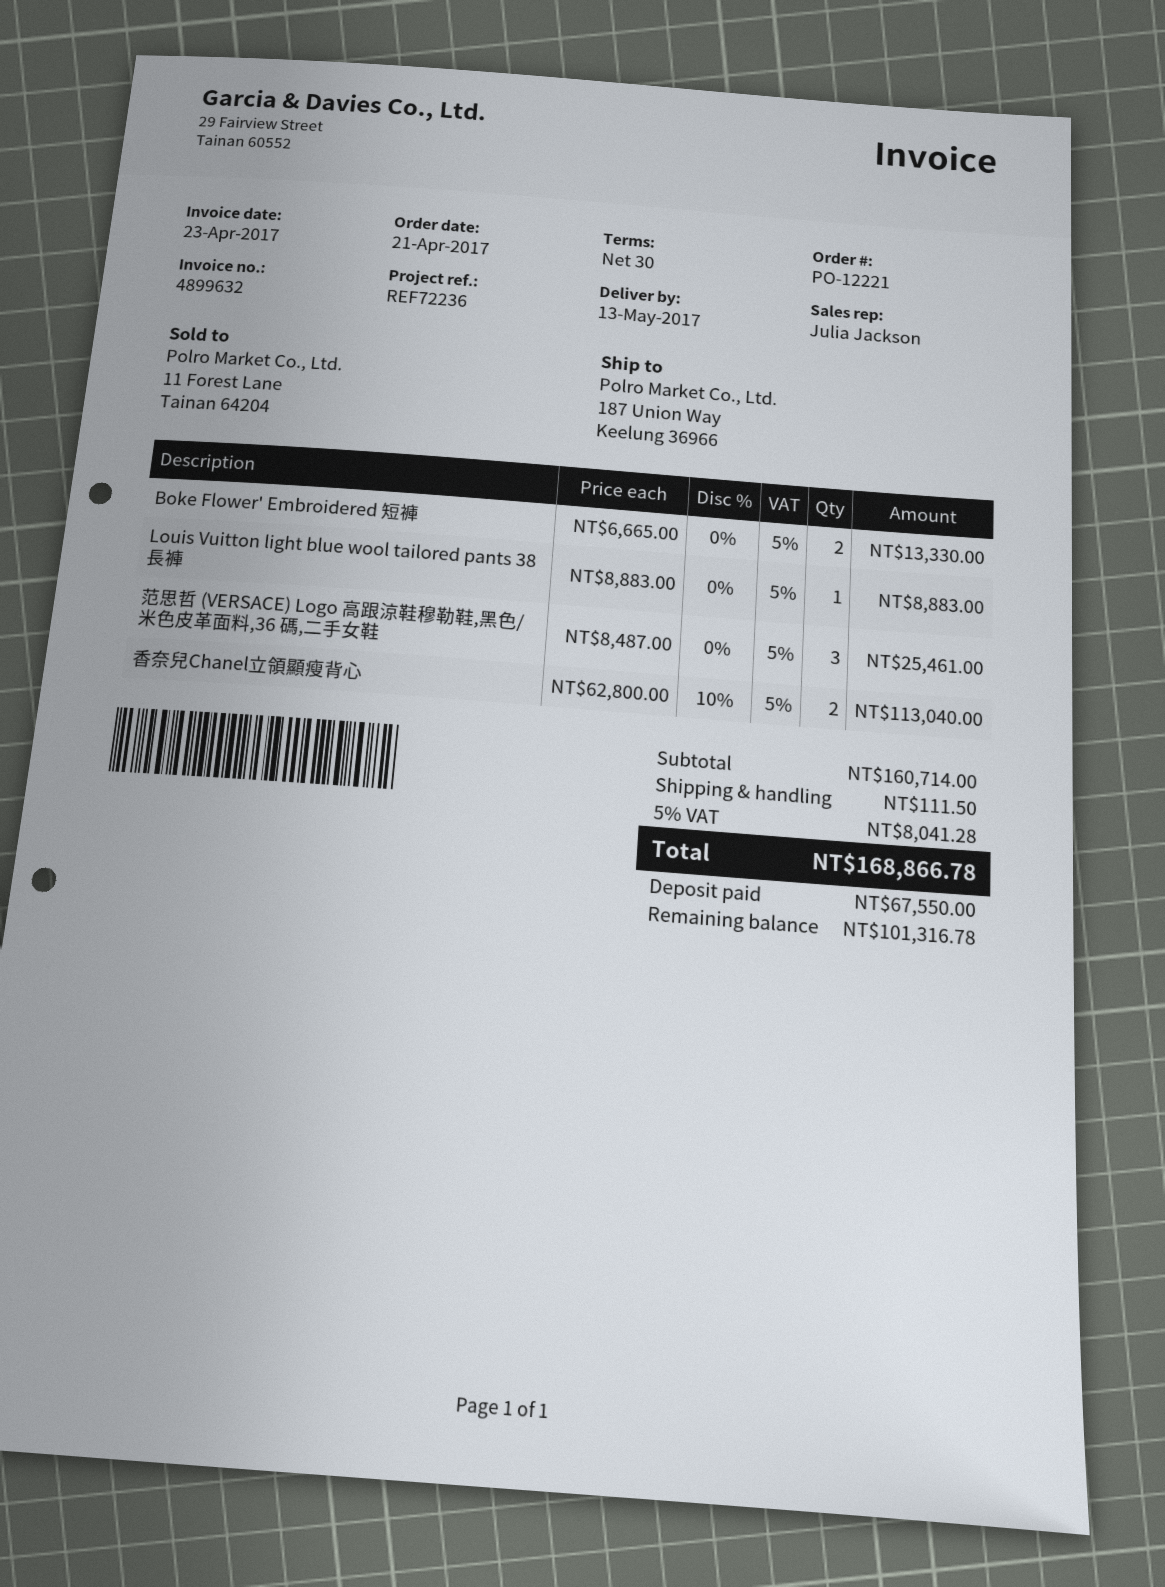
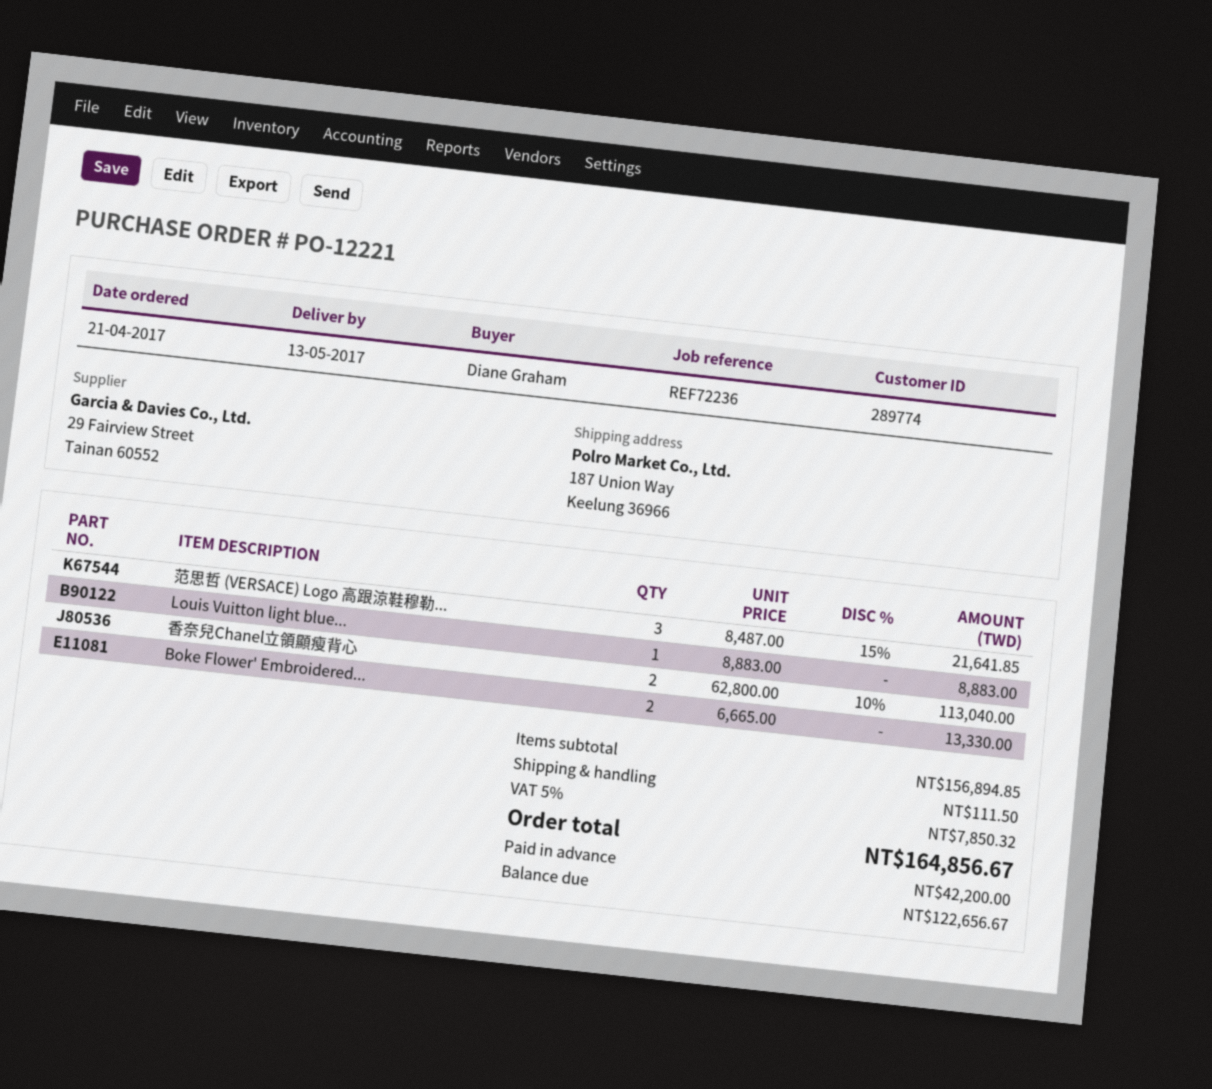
范思哲 (VERSACE) Logo 高跟涼鞋穆勒鞋,黑色/米色皮革面料,36 碼,二手女鞋: 3 x 8487.00 = 25461.00 -> 3 x 8487.00 - 15% = 21641.85
subtotal: 160714.00 -> 156894.85
tax: 5% = 8041.28 -> 5% = 7850.32
total: 168866.78 -> 164856.67
deposit: 67550.00 -> 42200.00
balance: 101316.78 -> 122656.67

